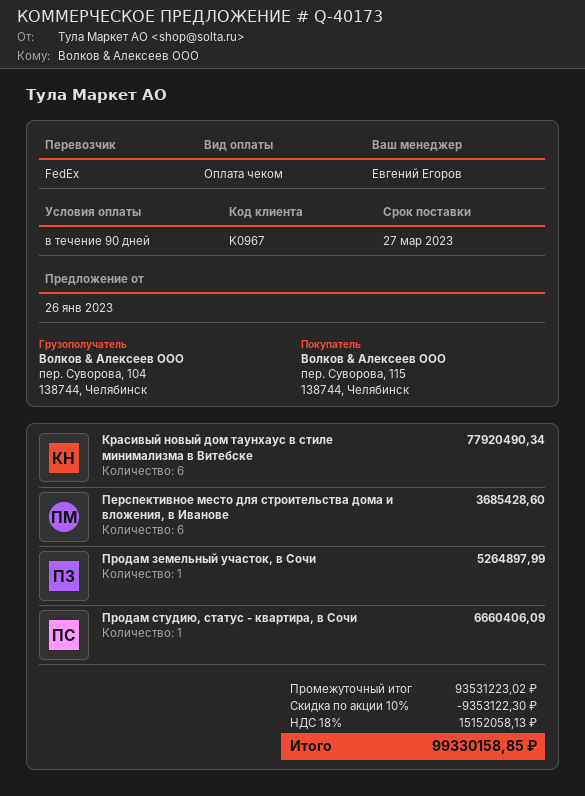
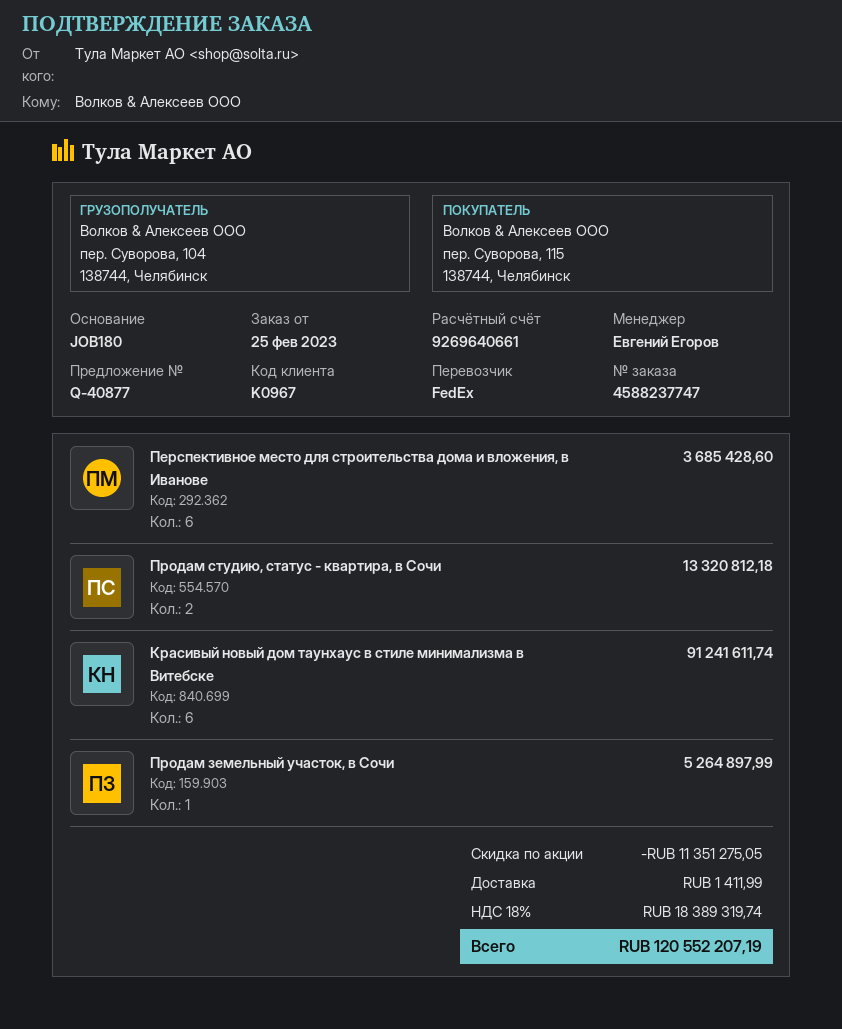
quote number: Q-40173 -> Q-40877
Красивый новый дом таунхаус в стиле минимализма в Витебске: 6 for 77920490.34 -> 6 for 91241611.74
Продам студию, статус - квартира, в Сочи: 1 for 6660406.09 -> 2 for 13320812.18
discount: 9353122.30 -> 11351275.05
shipping: none -> 1411.99
tax: 18% = 15152058.13 -> 18% = 18389319.74
total: 99330158.85 -> 120552207.19

